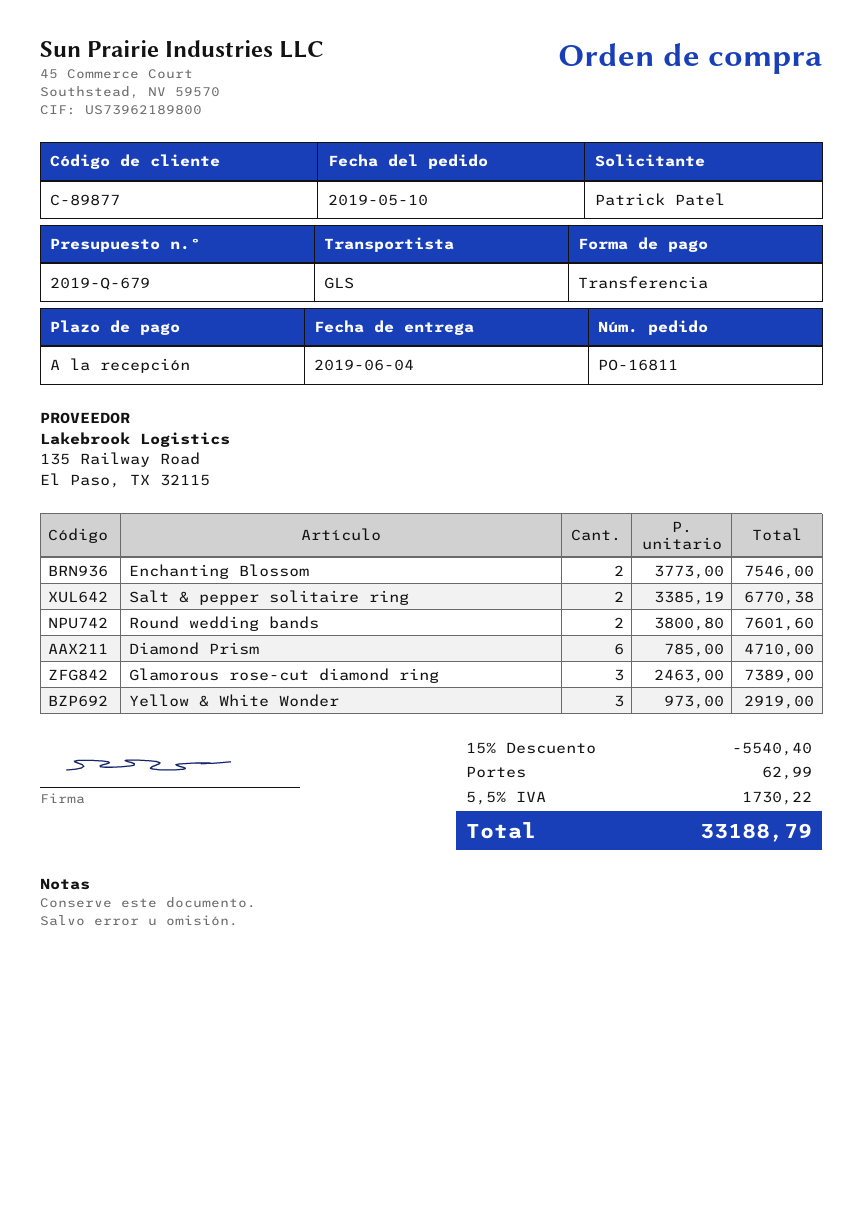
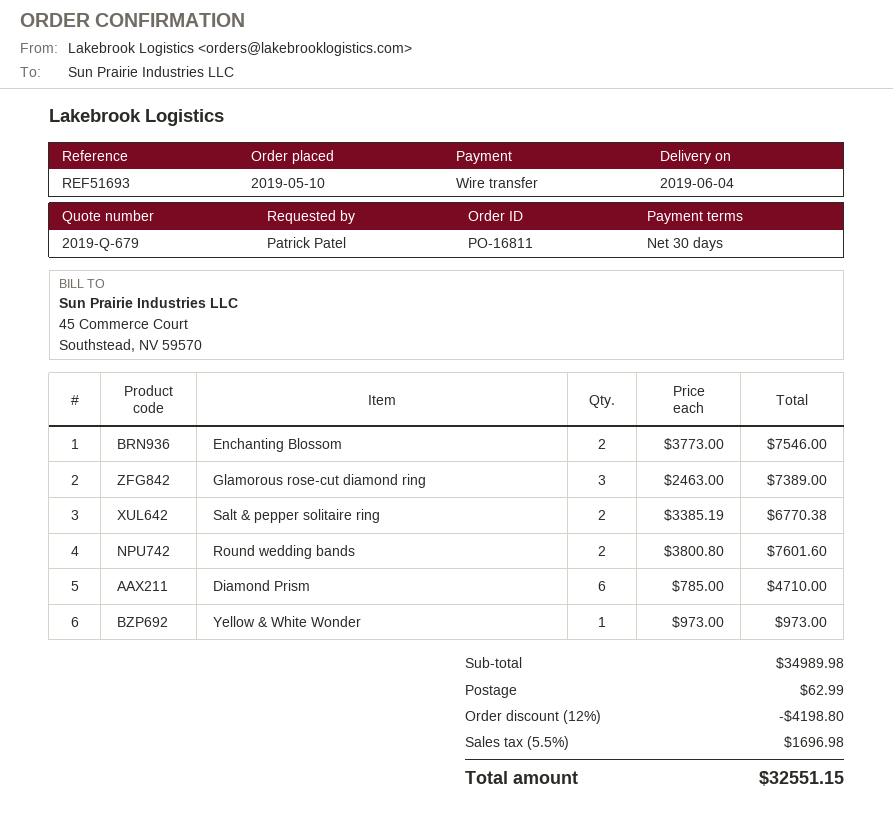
payment terms: on receipt -> 30 days
Yellow & White Wonder: 3 x 973.00 = 2919.00 -> 1 x 973.00 = 973.00
discount: 15% = 5540.40 -> 12% = 4198.80
tax: 5.5% = 1730.22 -> 5.5% = 1696.98
total: 33188.79 -> 32551.15

